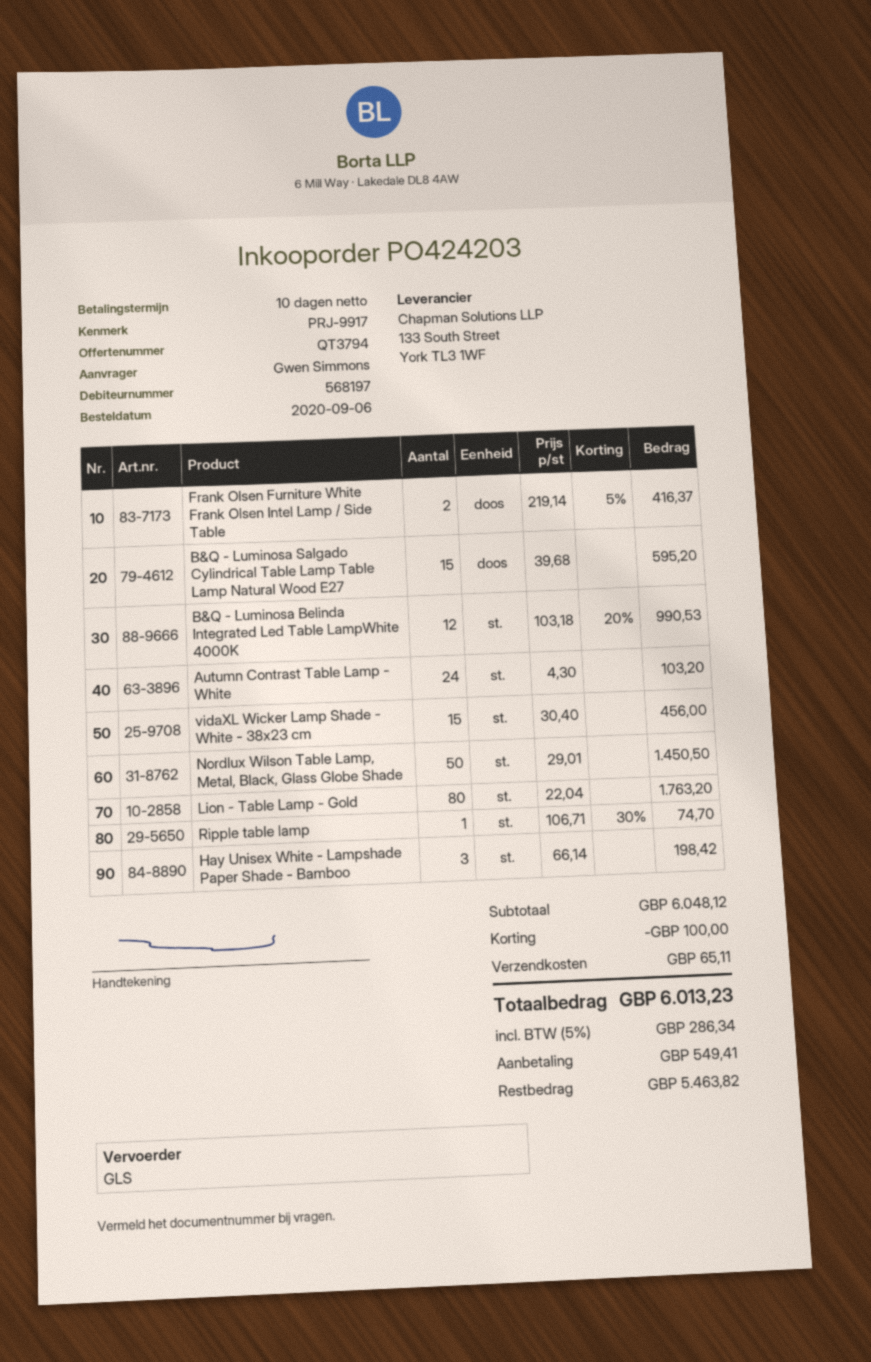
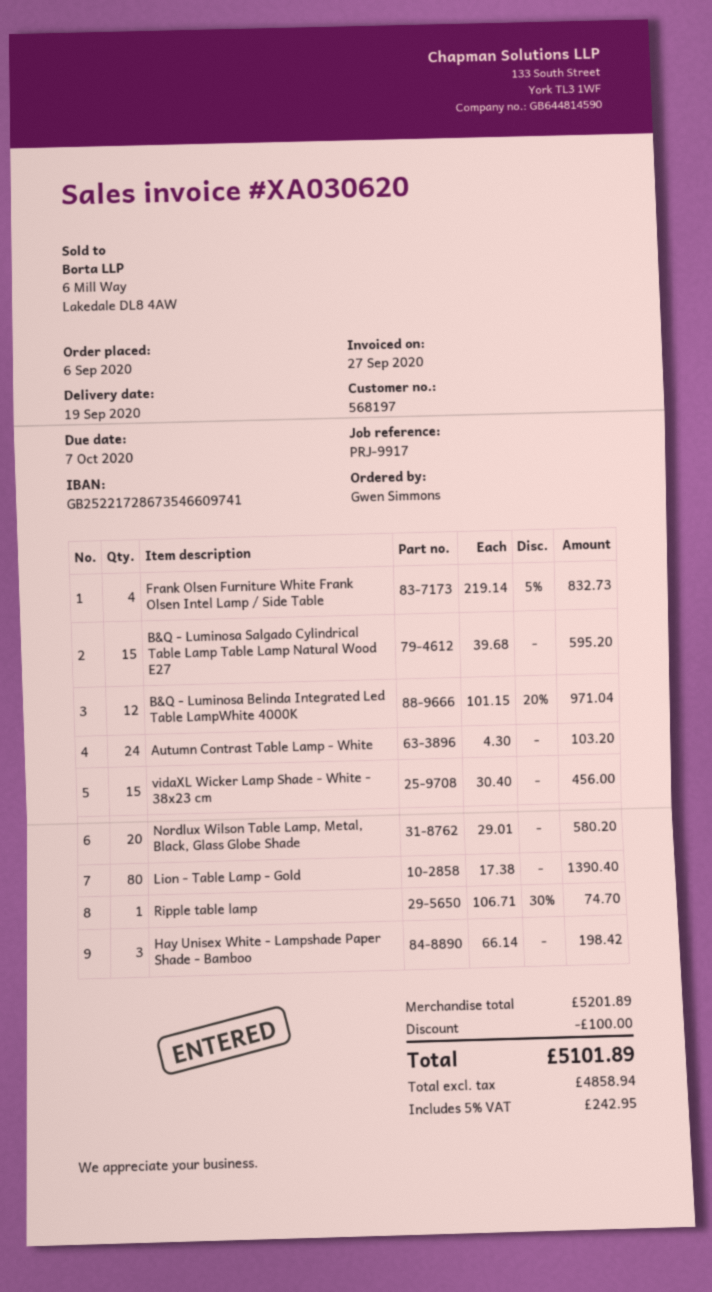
Frank Olsen Furniture White Frank Olsen Intel Lamp / Side Table: 2 x 219.14 - 5% = 416.37 -> 4 x 219.14 - 5% = 832.73
B&Q - Luminosa Belinda Integrated Led Table LampWhite 4000K: 12 x 103.18 - 20% = 990.53 -> 12 x 101.15 - 20% = 971.04
Nordlux Wilson Table Lamp, Metal, Black, Glass Globe Shade: 50 x 29.01 = 1450.50 -> 20 x 29.01 = 580.20
Lion - Table Lamp - Gold: 80 x 22.04 = 1763.20 -> 80 x 17.38 = 1390.40
subtotal: 6048.12 -> 5201.89
shipping: 65.11 -> none
tax: 5% = 286.34 -> 5% = 242.95
total: 6013.23 -> 5101.89

